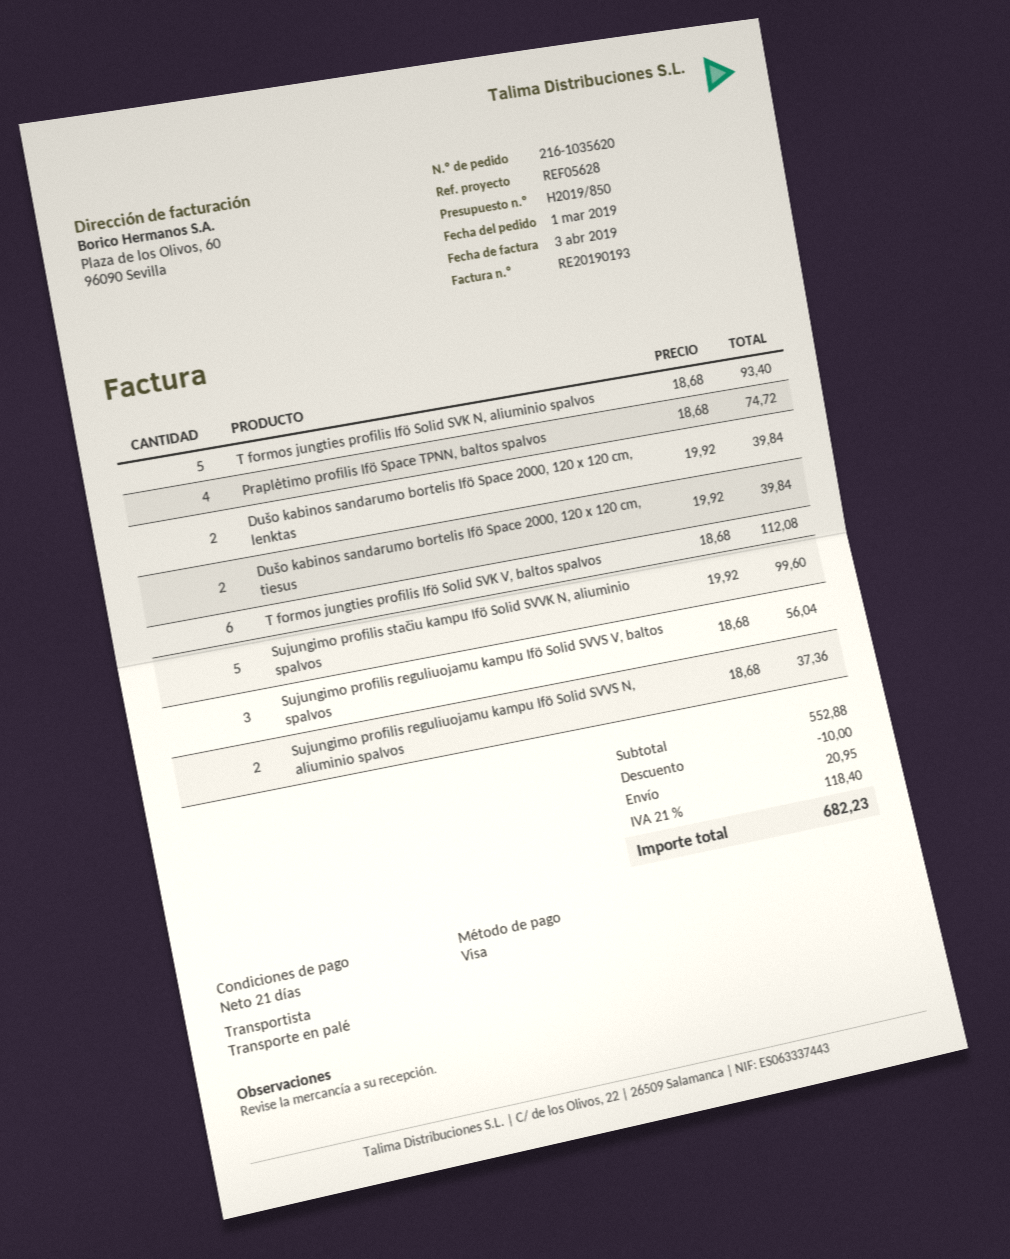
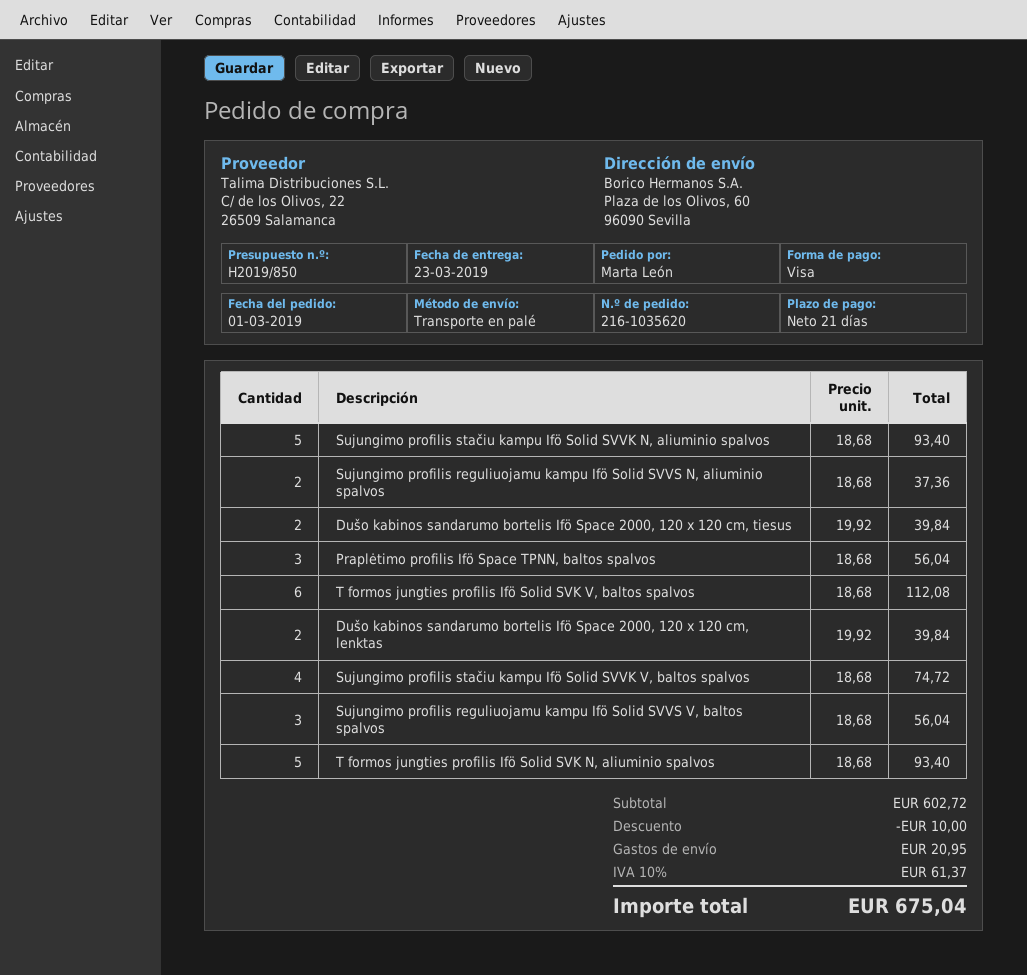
Praplėtimo profilis Ifö Space TPNN, baltos spalvos: 4 x 18.68 = 74.72 -> 3 x 18.68 = 56.04
Sujungimo profilis stačiu kampu Ifö Solid SVVK N, aliuminio spalvos: 5 x 19.92 = 99.60 -> 5 x 18.68 = 93.40
Sujungimo profilis stačiu kampu Ifö Solid SVVK V, baltos spalvos: none -> 4 x 18.68 = 74.72
subtotal: 552.88 -> 602.72
tax: 21% = 118.40 -> 10% = 61.37
total: 682.23 -> 675.04

